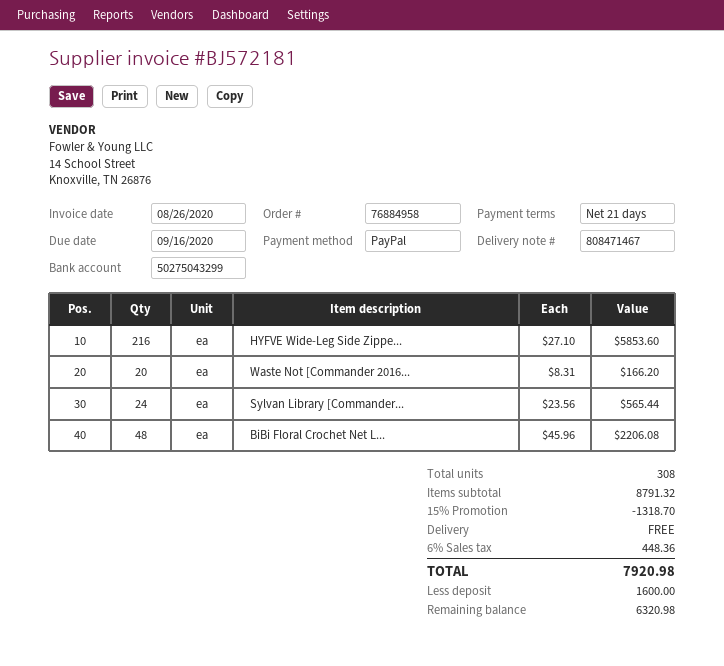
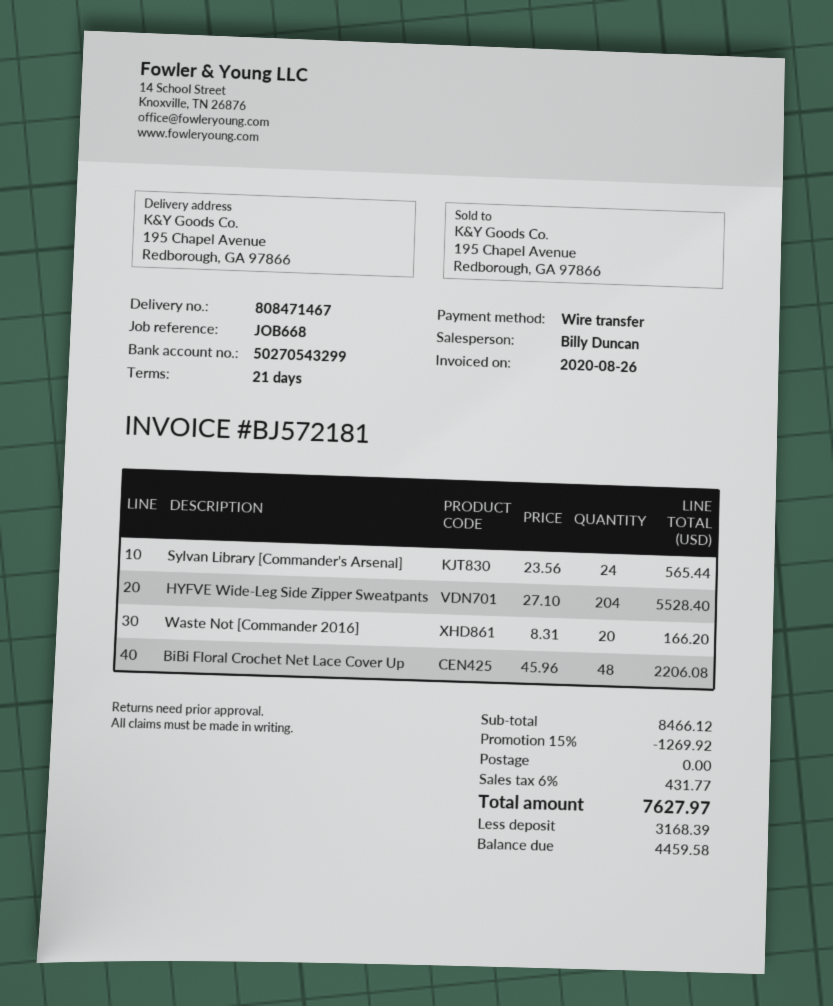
payment method: PayPal -> bank transfer
bank account: 50275043299 -> 50270543299
HYFVE Wide-Leg Side Zippe...: 216 x 27.10 = 5853.60 -> 204 x 27.10 = 5528.40
subtotal: 8791.32 -> 8466.12
discount: 15% = 1318.70 -> 15% = 1269.92
tax: 6% = 448.36 -> 6% = 431.77
total: 7920.98 -> 7627.97
deposit: 1600.00 -> 3168.39
balance: 6320.98 -> 4459.58

